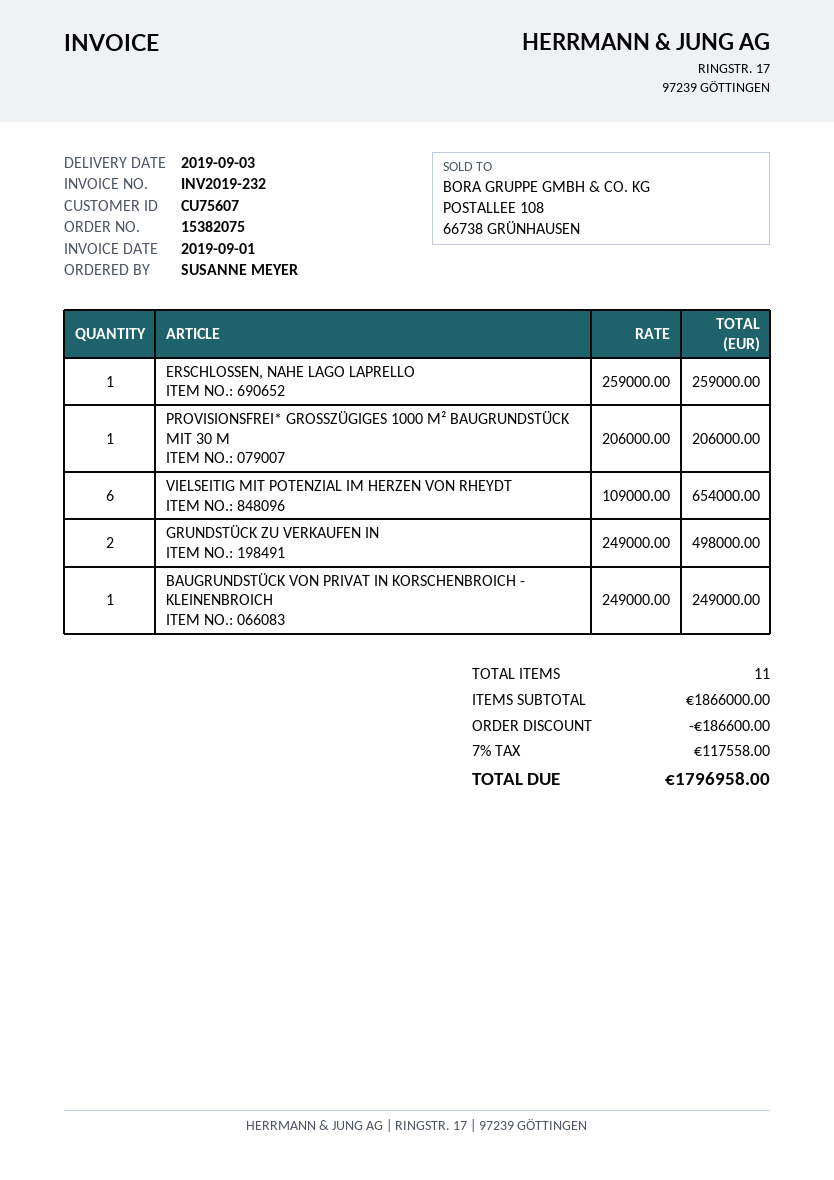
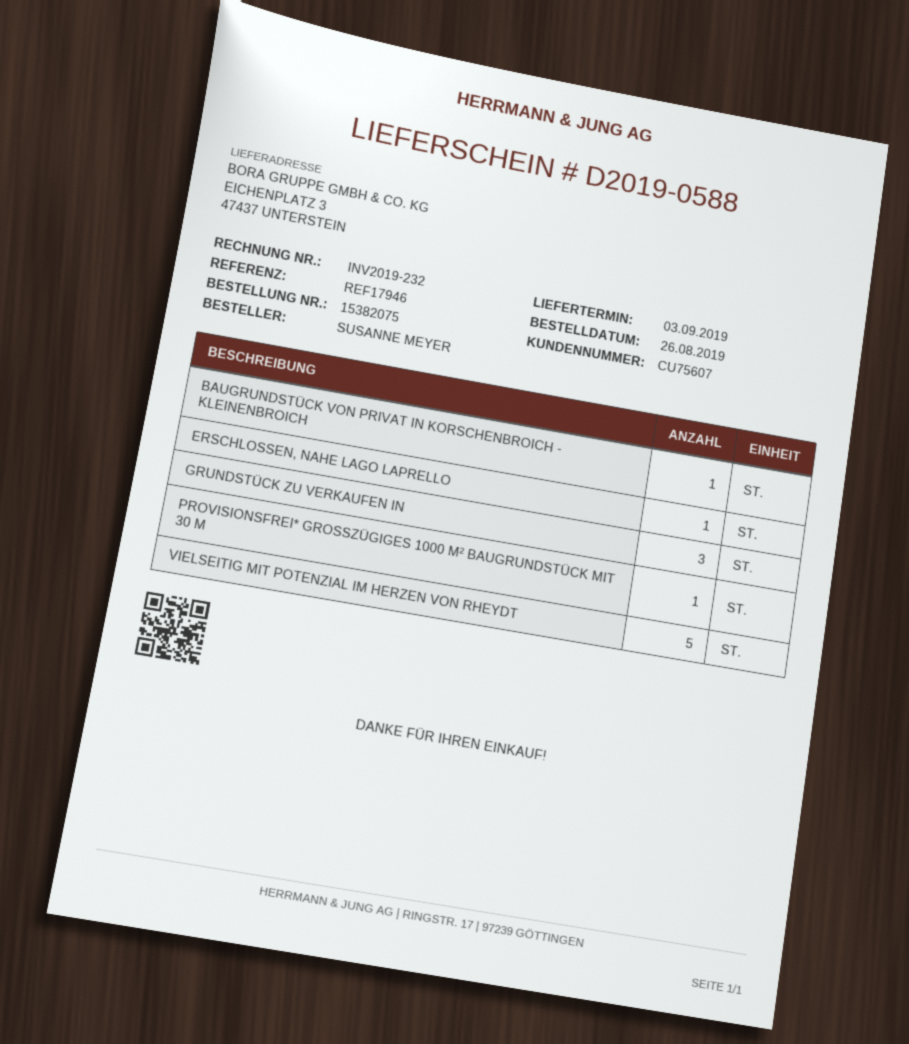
VIELSEITIG MIT POTENZIAL IM HERZEN VON RHEYDT: 6 -> 5
GRUNDSTÜCK ZU VERKAUFEN IN: 2 -> 3

